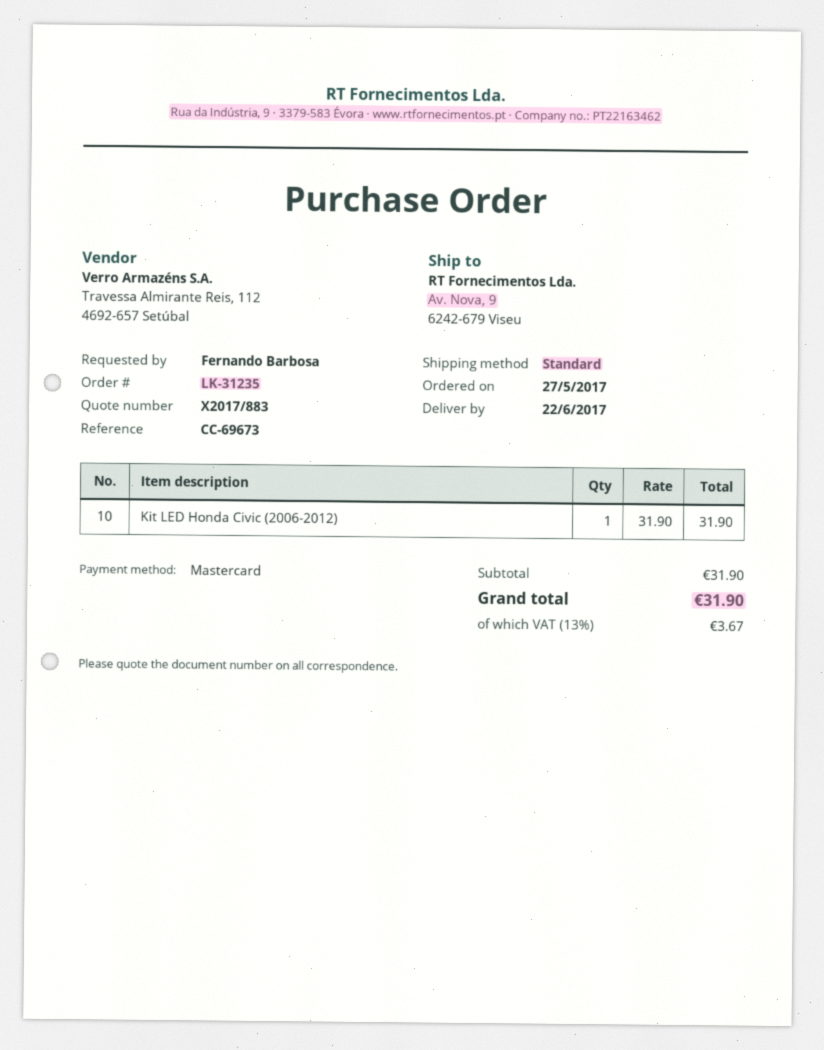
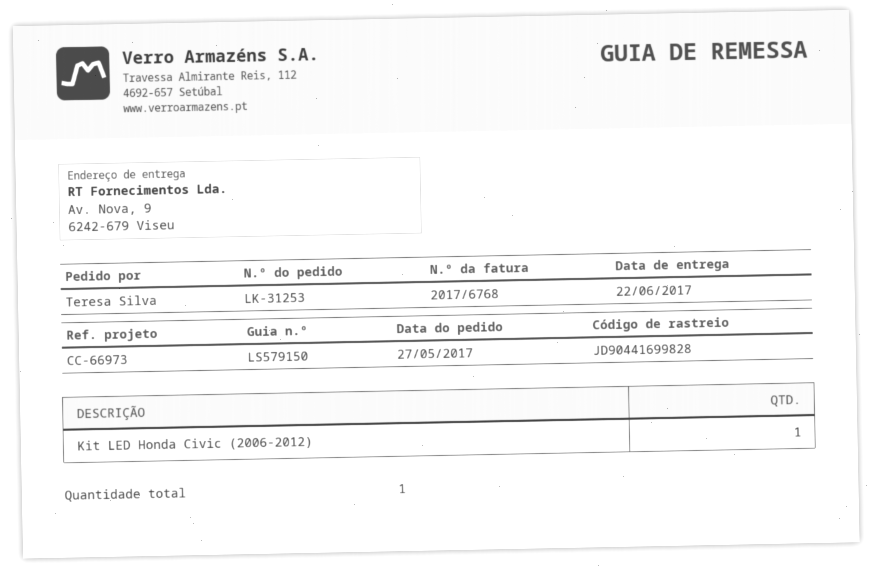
order number: LK-31235 -> LK-31253
reference: CC-69673 -> CC-66973
ordered by: Fernando Barbosa -> Teresa Silva

